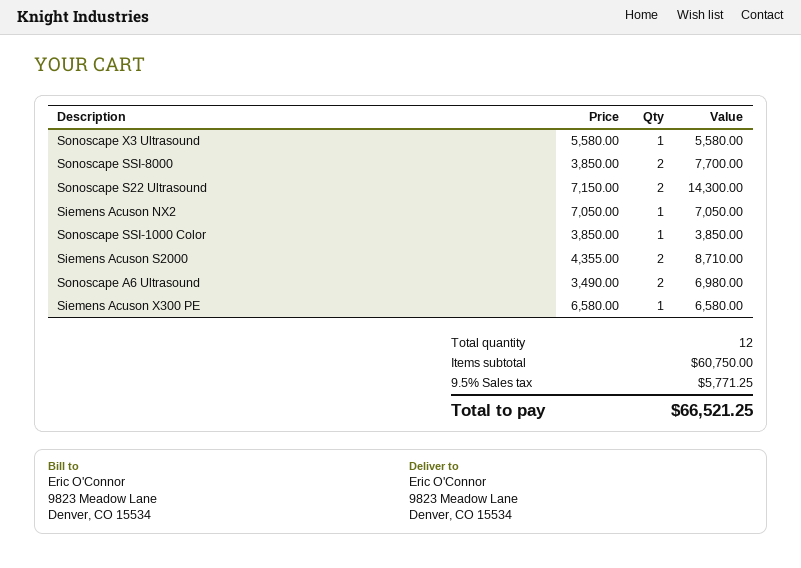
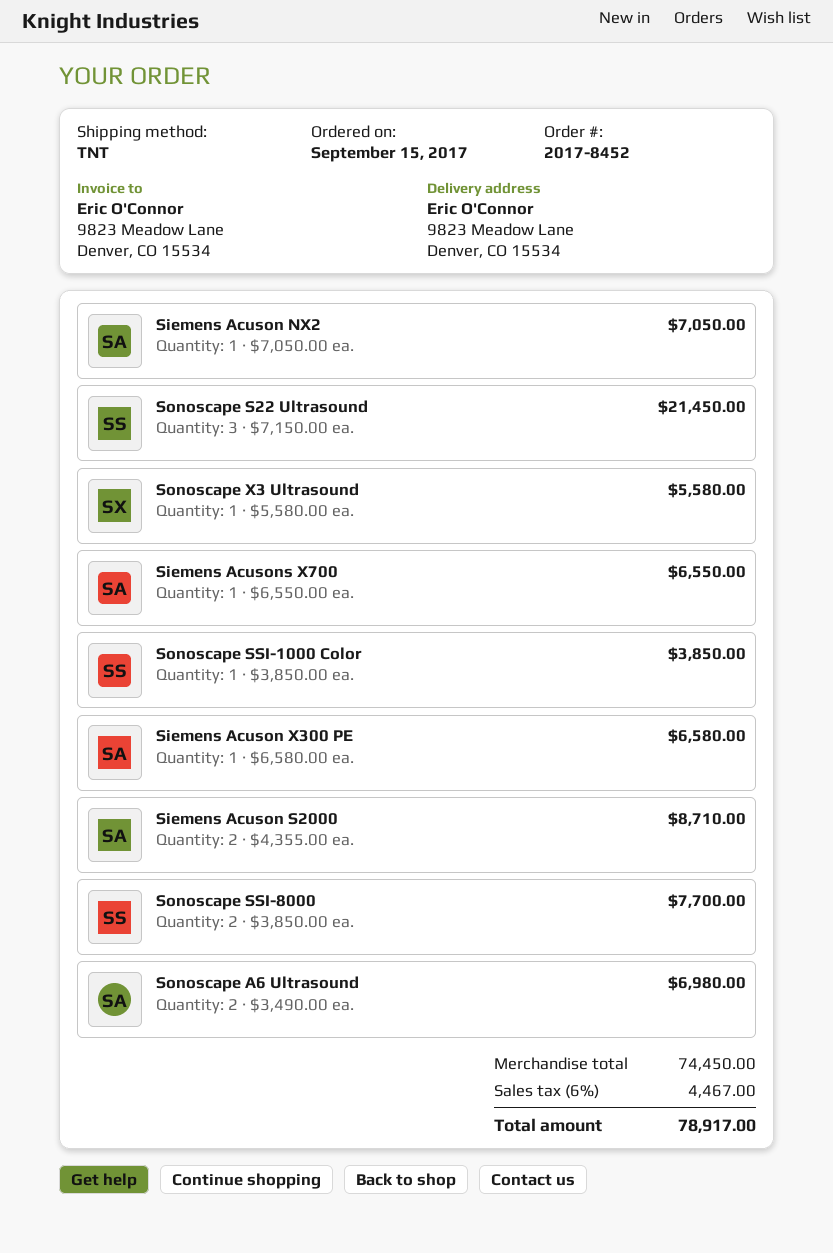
Sonoscape S22 Ultrasound: 2 x 7150.00 = 14300.00 -> 3 x 7150.00 = 21450.00
Siemens Acusons X700: none -> 1 x 6550.00 = 6550.00
subtotal: 60750.00 -> 74450.00
tax: 9.5% = 5771.25 -> 6% = 4467.00
total: 66521.25 -> 78917.00

